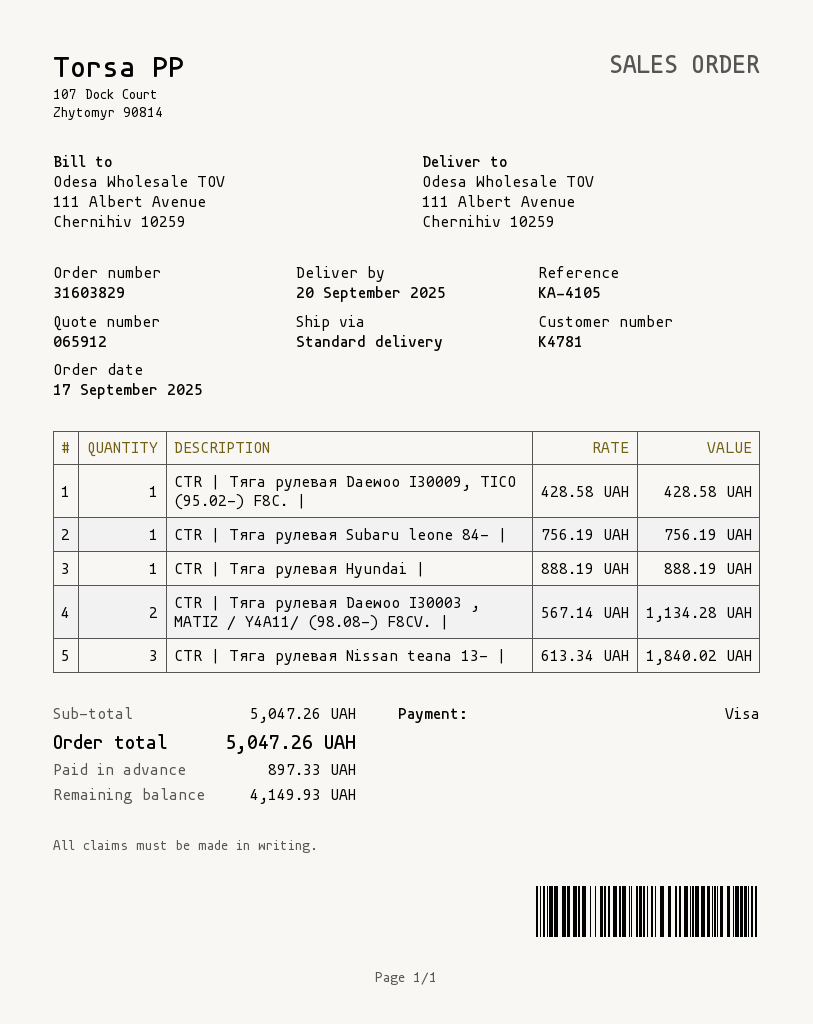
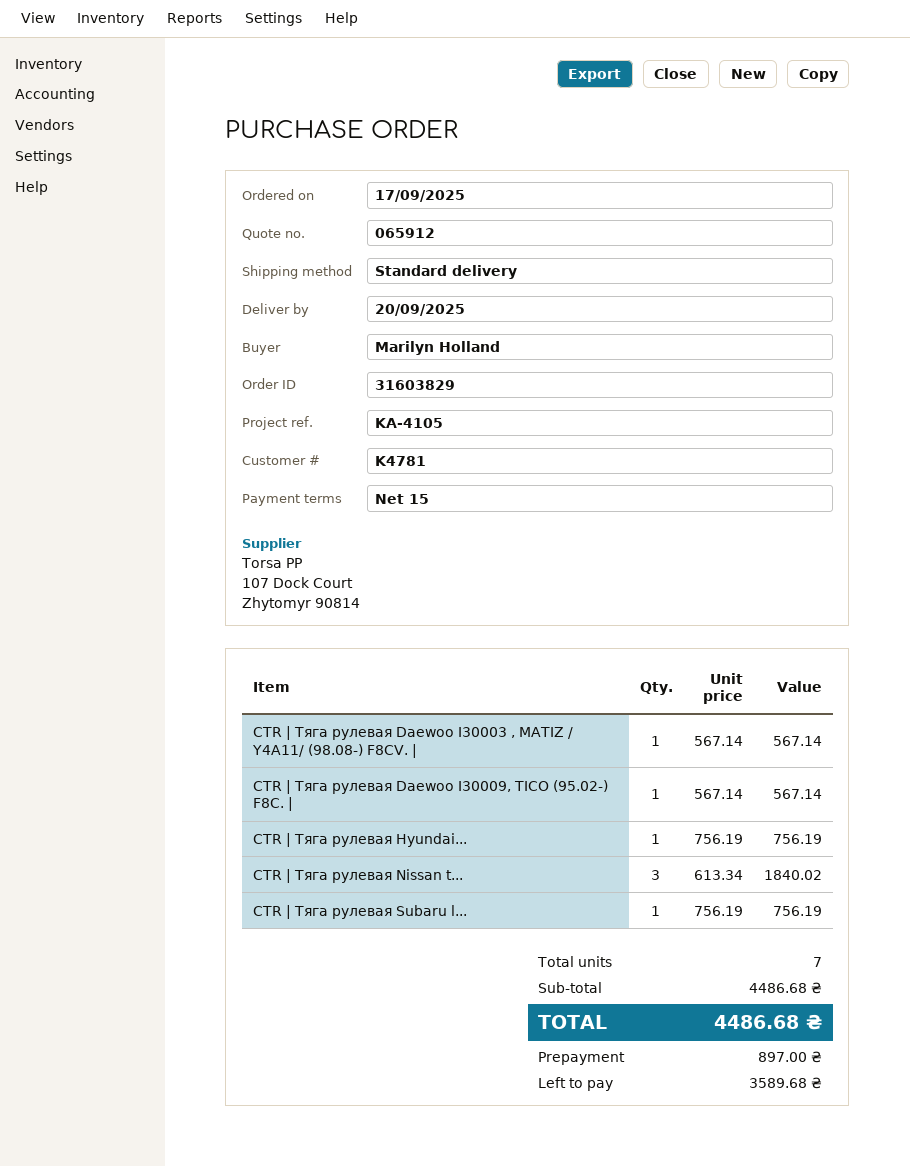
CTR | Тяга рулевая Daewoo I30009, TICO (95.02-) F8C. |: 1 x 428.58 = 428.58 -> 1 x 567.14 = 567.14
CTR | Тяга рулевая Hyundai |: 1 x 888.19 = 888.19 -> 1 x 756.19 = 756.19
CTR | Тяга рулевая Daewoo I30003 , MATIZ / Y4A11/ (98.08-) F8CV. |: 2 x 567.14 = 1134.28 -> 1 x 567.14 = 567.14
subtotal: 5047.26 -> 4486.68
total: 5047.26 -> 4486.68
deposit: 897.33 -> 897.00
balance: 4149.93 -> 3589.68

